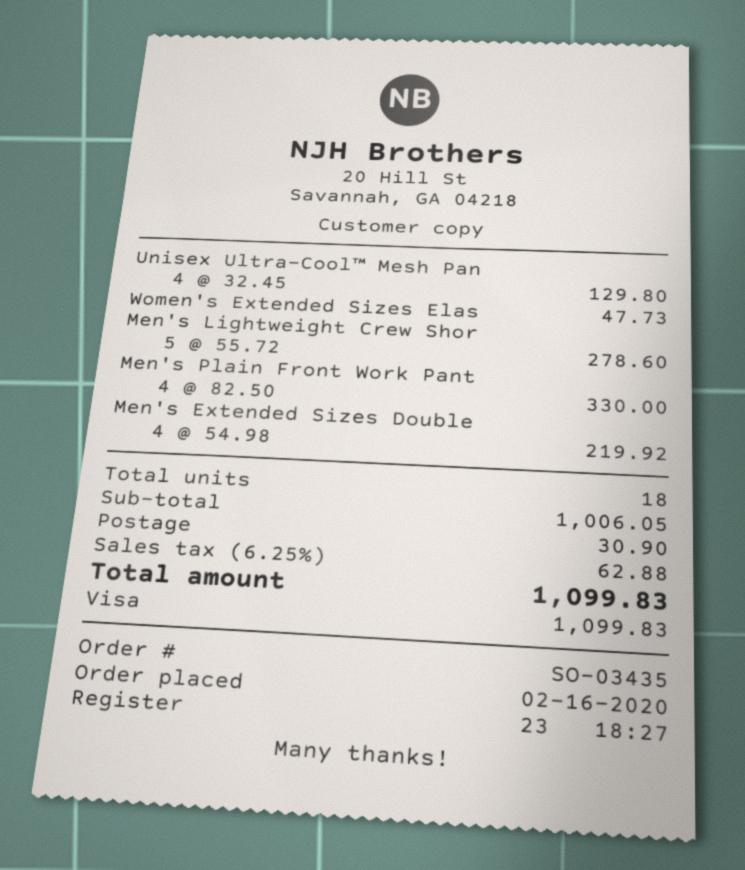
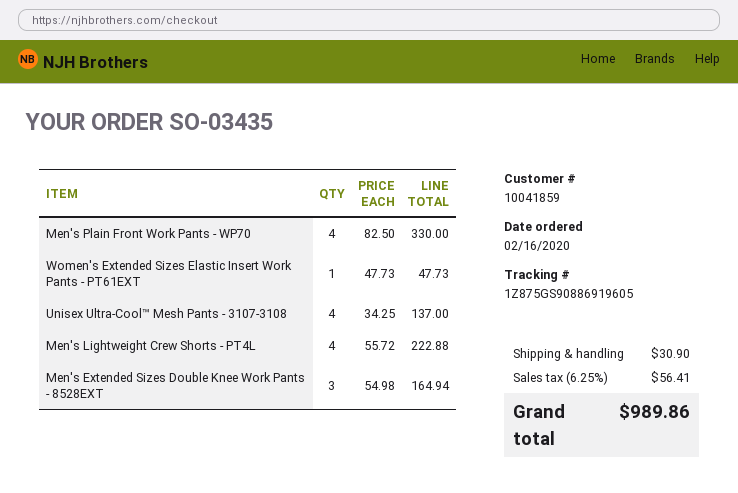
Unisex Ultra-Cool™ Mesh Pan: 4 x 32.45 = 129.80 -> 4 x 34.25 = 137.00
Men's Lightweight Crew Shor: 5 x 55.72 = 278.60 -> 4 x 55.72 = 222.88
Men's Extended Sizes Double: 4 x 54.98 = 219.92 -> 3 x 54.98 = 164.94
tax: 6.25% = 62.88 -> 6.25% = 56.41
total: 1099.83 -> 989.86

